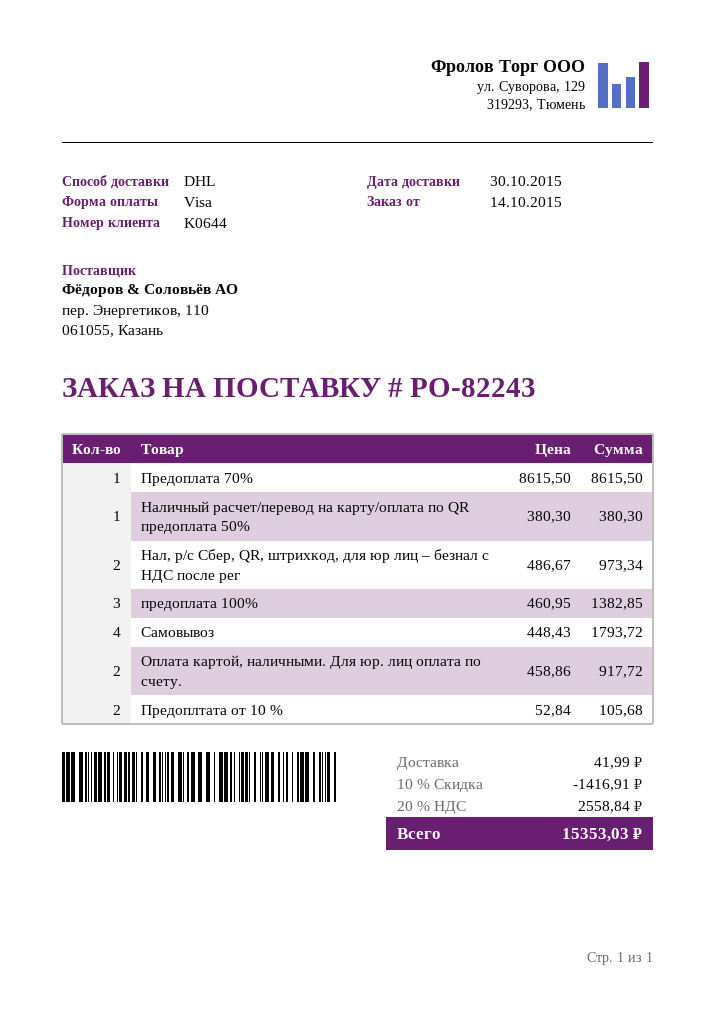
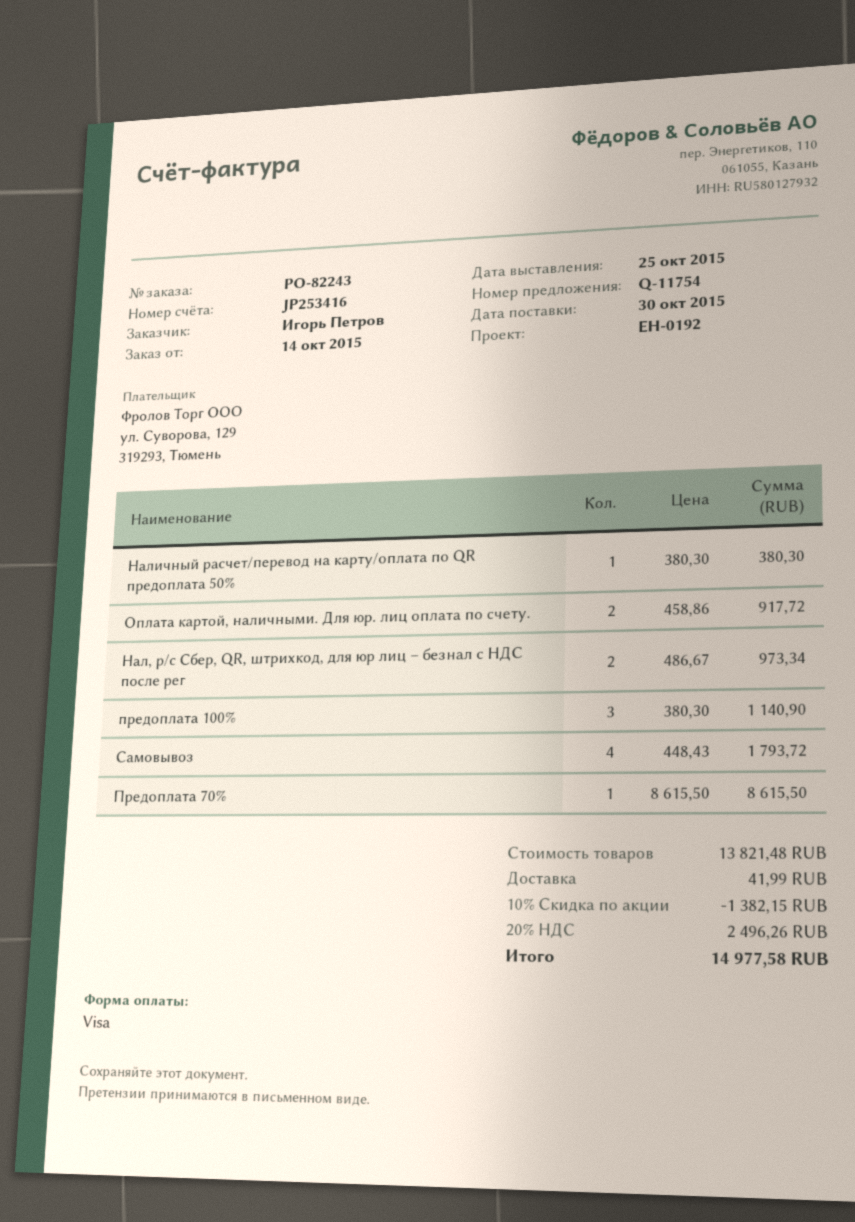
предоплата 100%: 3 x 460.95 = 1382.85 -> 3 x 380.30 = 1140.90
Предоплтата от 10 %: 2 x 52.84 = 105.68 -> none
discount: 10% = 1416.91 -> 10% = 1382.15
tax: 20% = 2558.84 -> 20% = 2496.26
total: 15353.03 -> 14977.58

